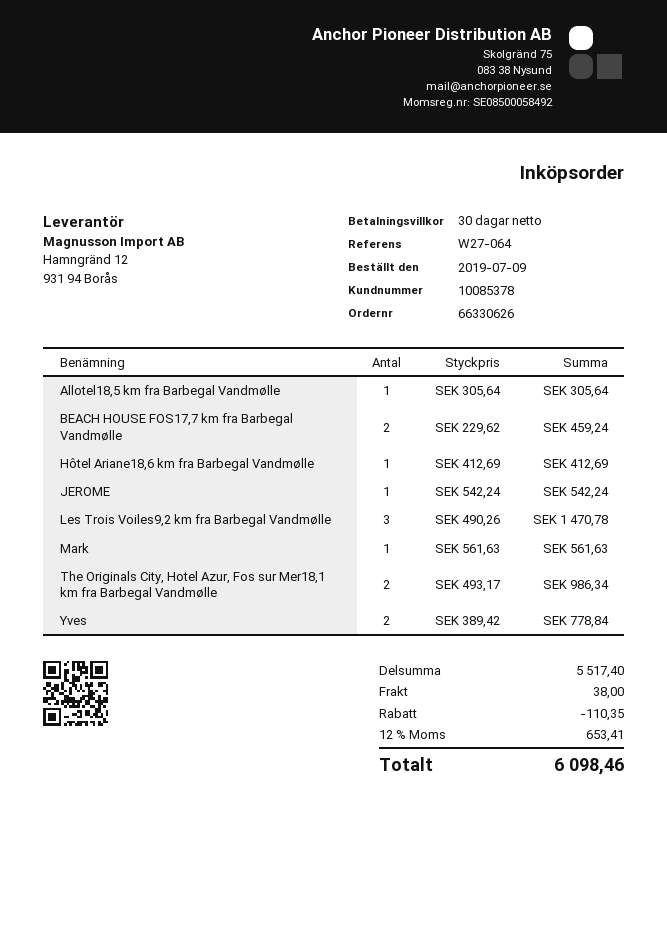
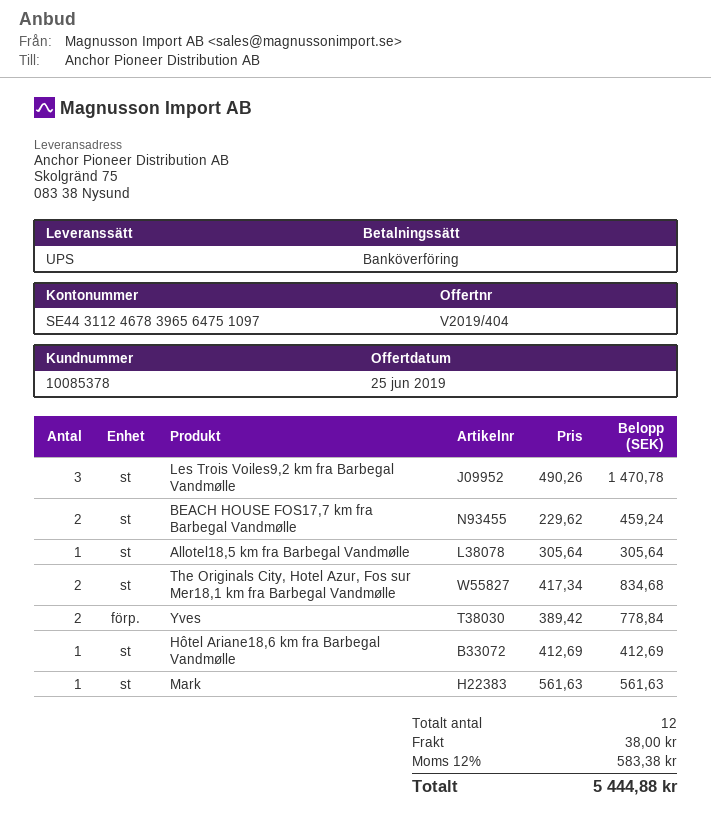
JEROME: 1 x 542.24 = 542.24 -> none
The Originals City, Hotel Azur, Fos sur Mer18,1 km fra Barbegal Vandmølle: 2 x 493.17 = 986.34 -> 2 x 417.34 = 834.68
discount: 110.35 -> none
tax: 12% = 653.41 -> 12% = 583.38
total: 6098.46 -> 5444.88

